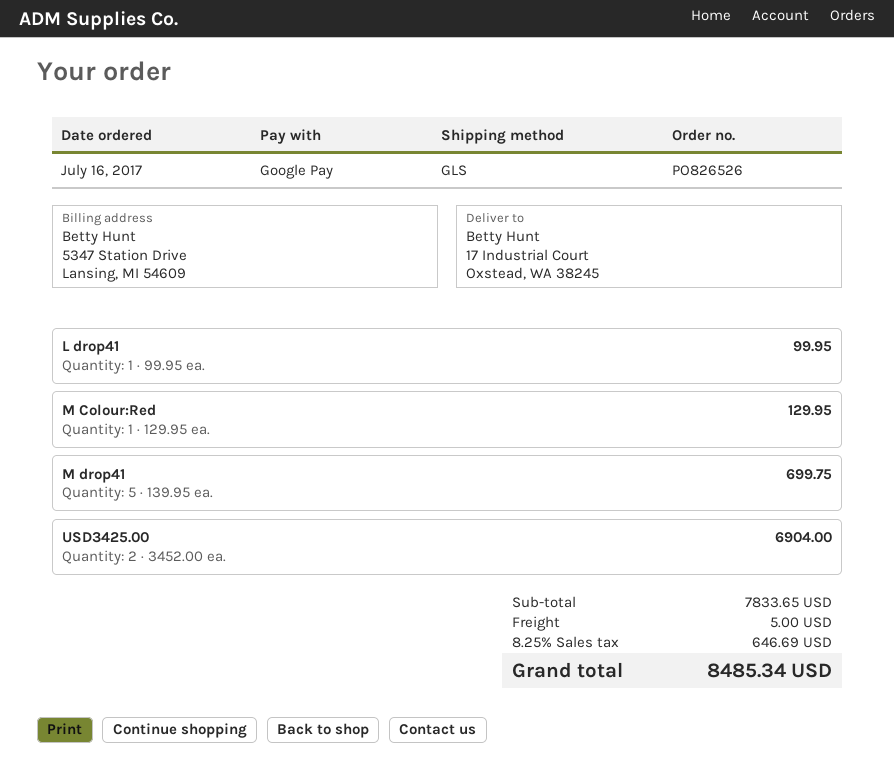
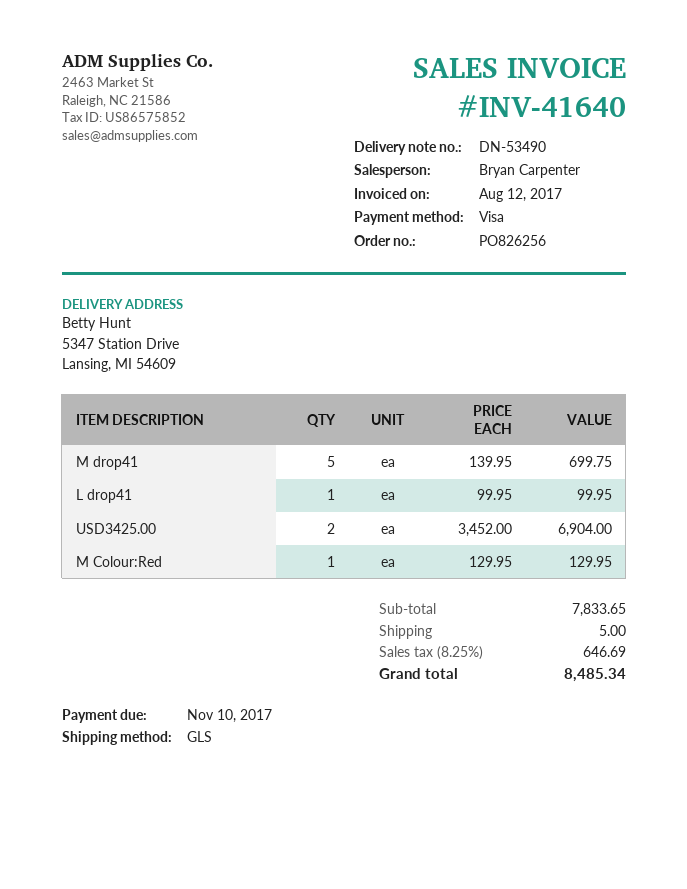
order number: PO826526 -> PO826256
payment method: Google Pay -> Visa
ship to: 17 Industrial Court, Oxstead, WA 38245 -> 5347 Station Drive, Lansing, MI 54609

